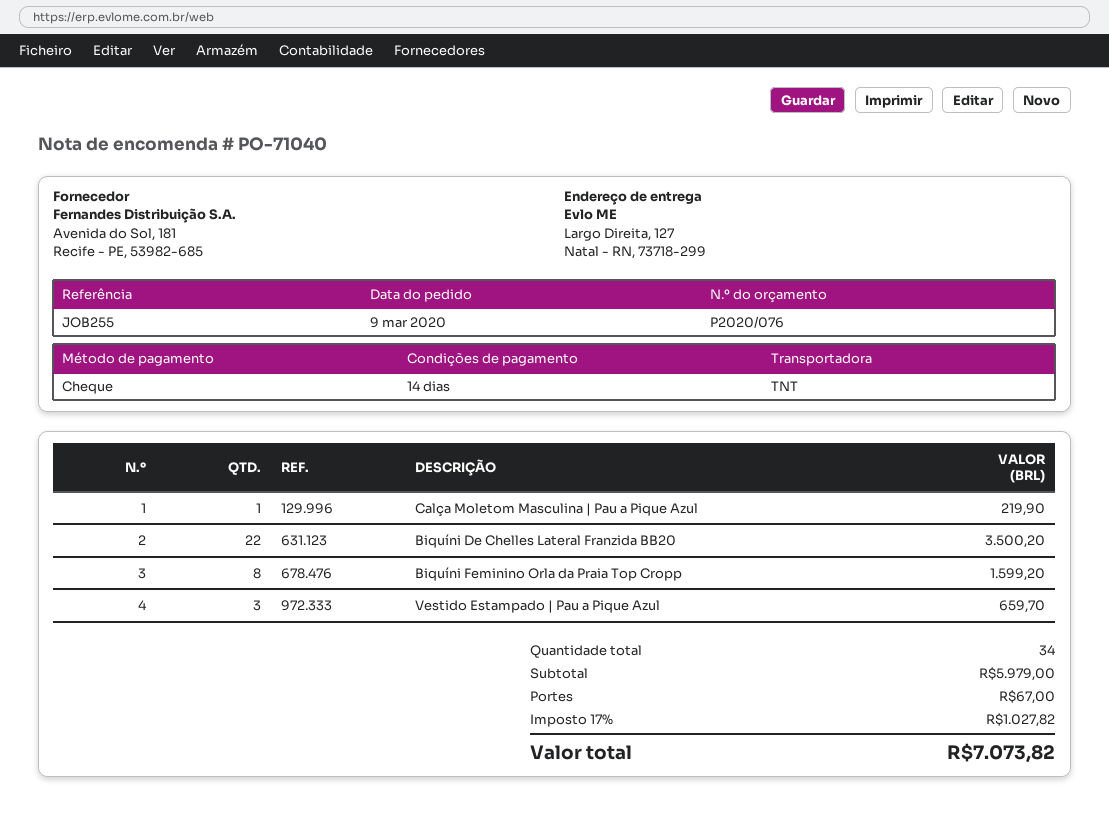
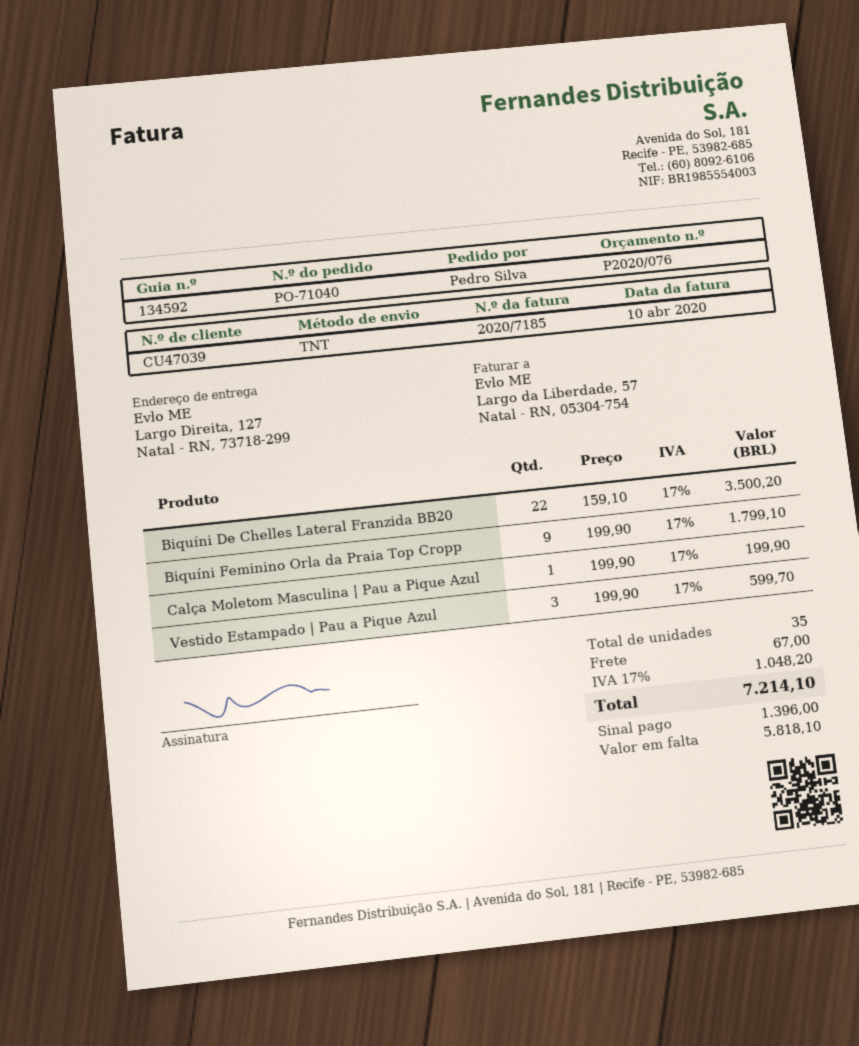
Calça Moletom Masculina | Pau a Pique Azul: 1 for 219.90 -> 1 for 199.90
Biquíni Feminino Orla da Praia Top Cropp: 8 for 1599.20 -> 9 for 1799.10
Vestido Estampado | Pau a Pique Azul: 3 for 659.70 -> 3 for 599.70
total quantity: 34 -> 35
tax: 17% = 1027.82 -> 17% = 1048.20
total: 7073.82 -> 7214.10

